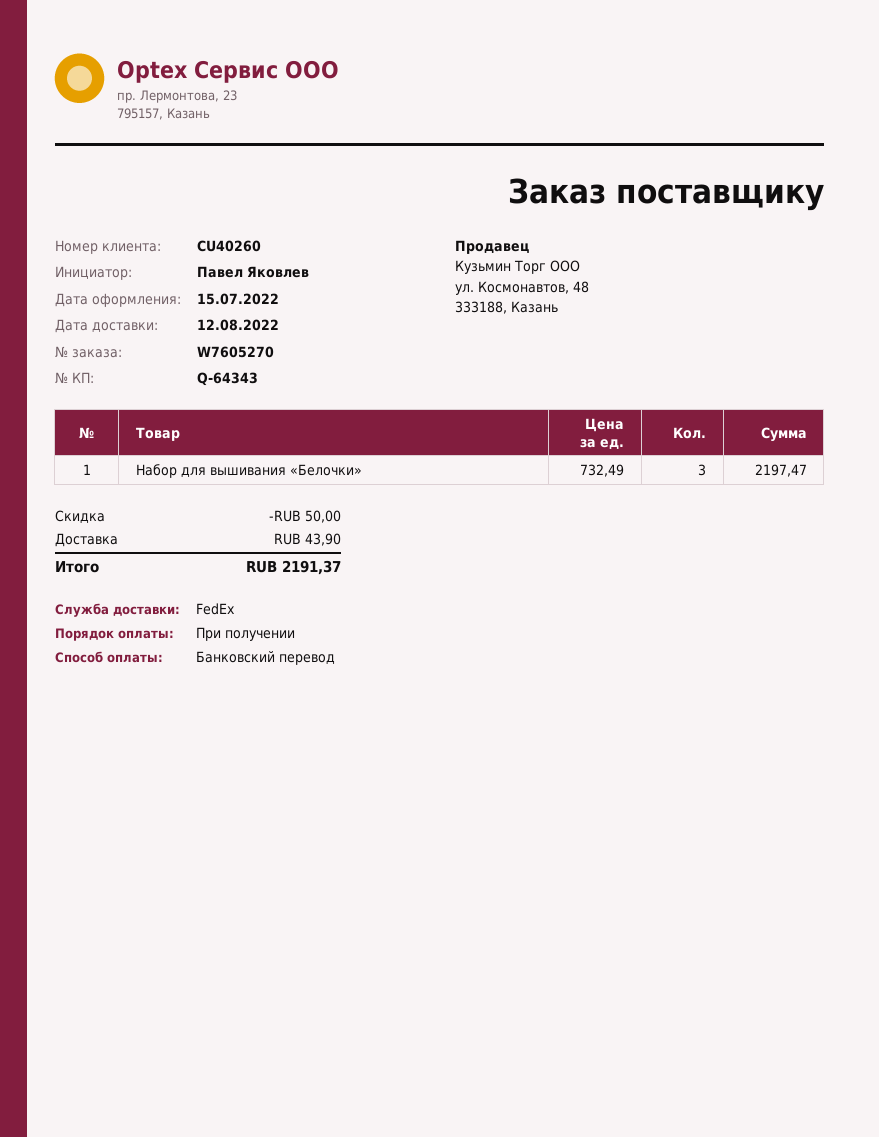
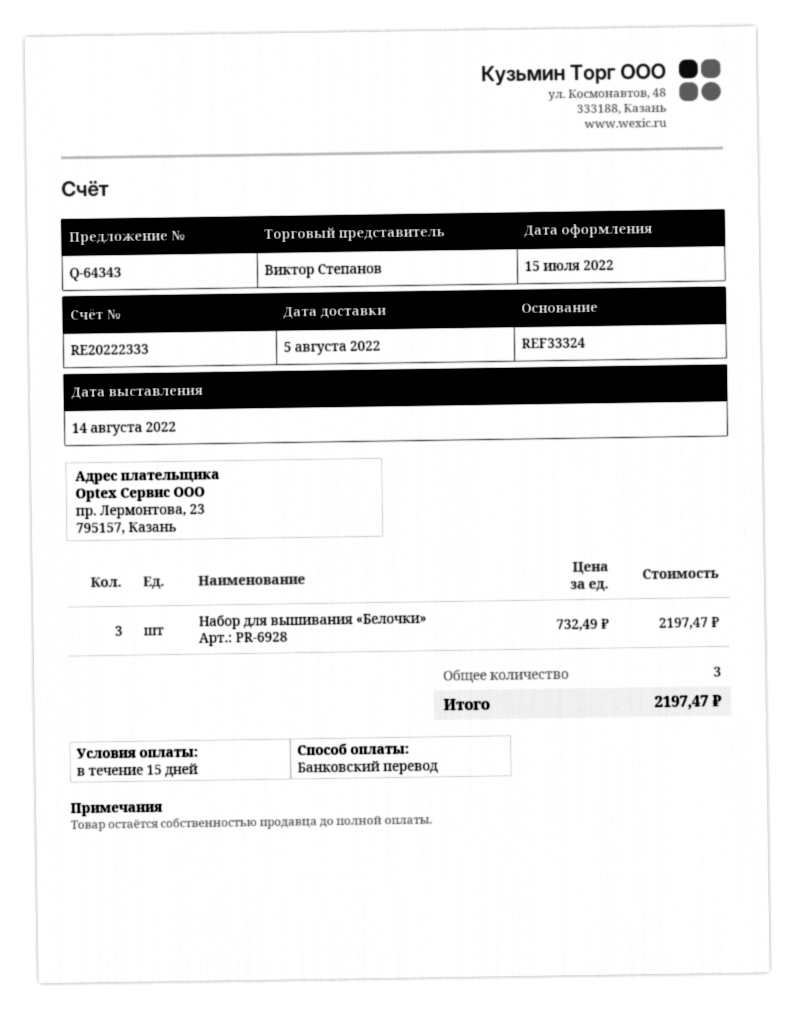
delivery date: 2022-08-12 -> 2022-08-05
payment terms: on receipt -> 15 days
discount: 50.00 -> none
shipping: 43.90 -> none
total: 2191.37 -> 2197.47

